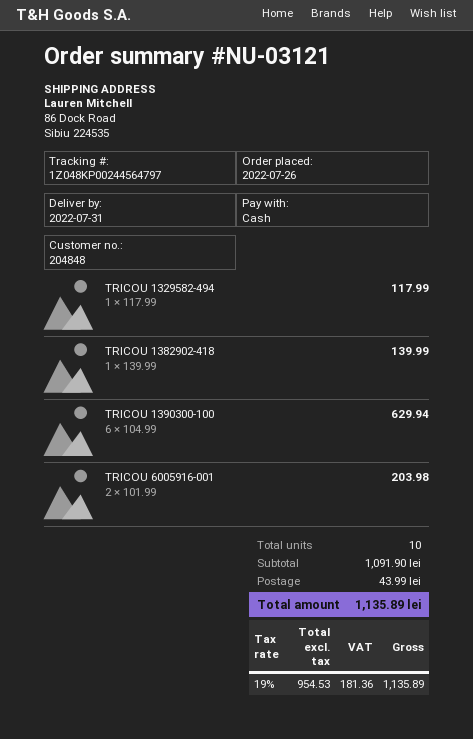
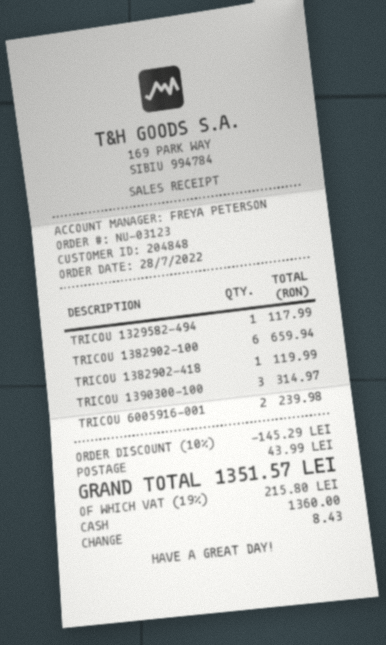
order number: NU-03121 -> NU-03123
order date: 2022-07-26 -> 2022-07-28
TRICOU 1382902-418: 1 for 139.99 -> 1 for 119.99
TRICOU 1390300-100: 6 for 629.94 -> 3 for 314.97
TRICOU 6005916-001: 2 for 203.98 -> 2 for 239.98
TRICOU 1382902-100: none -> 6 for 659.94
discount: none -> 10% = 145.29
tax: 19% = 181.36 -> 19% = 215.80
total: 1135.89 -> 1351.57

